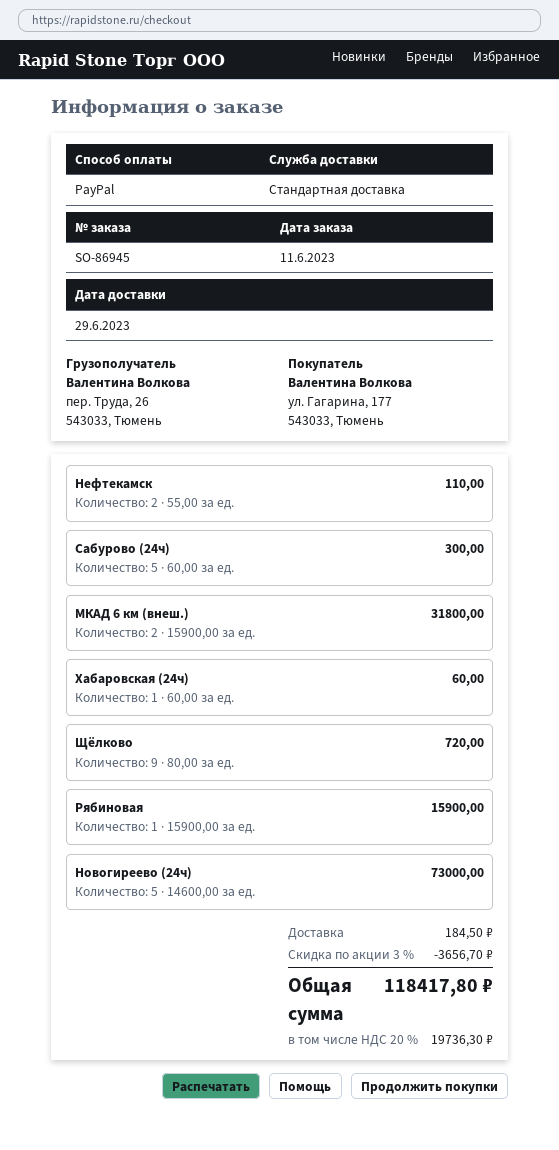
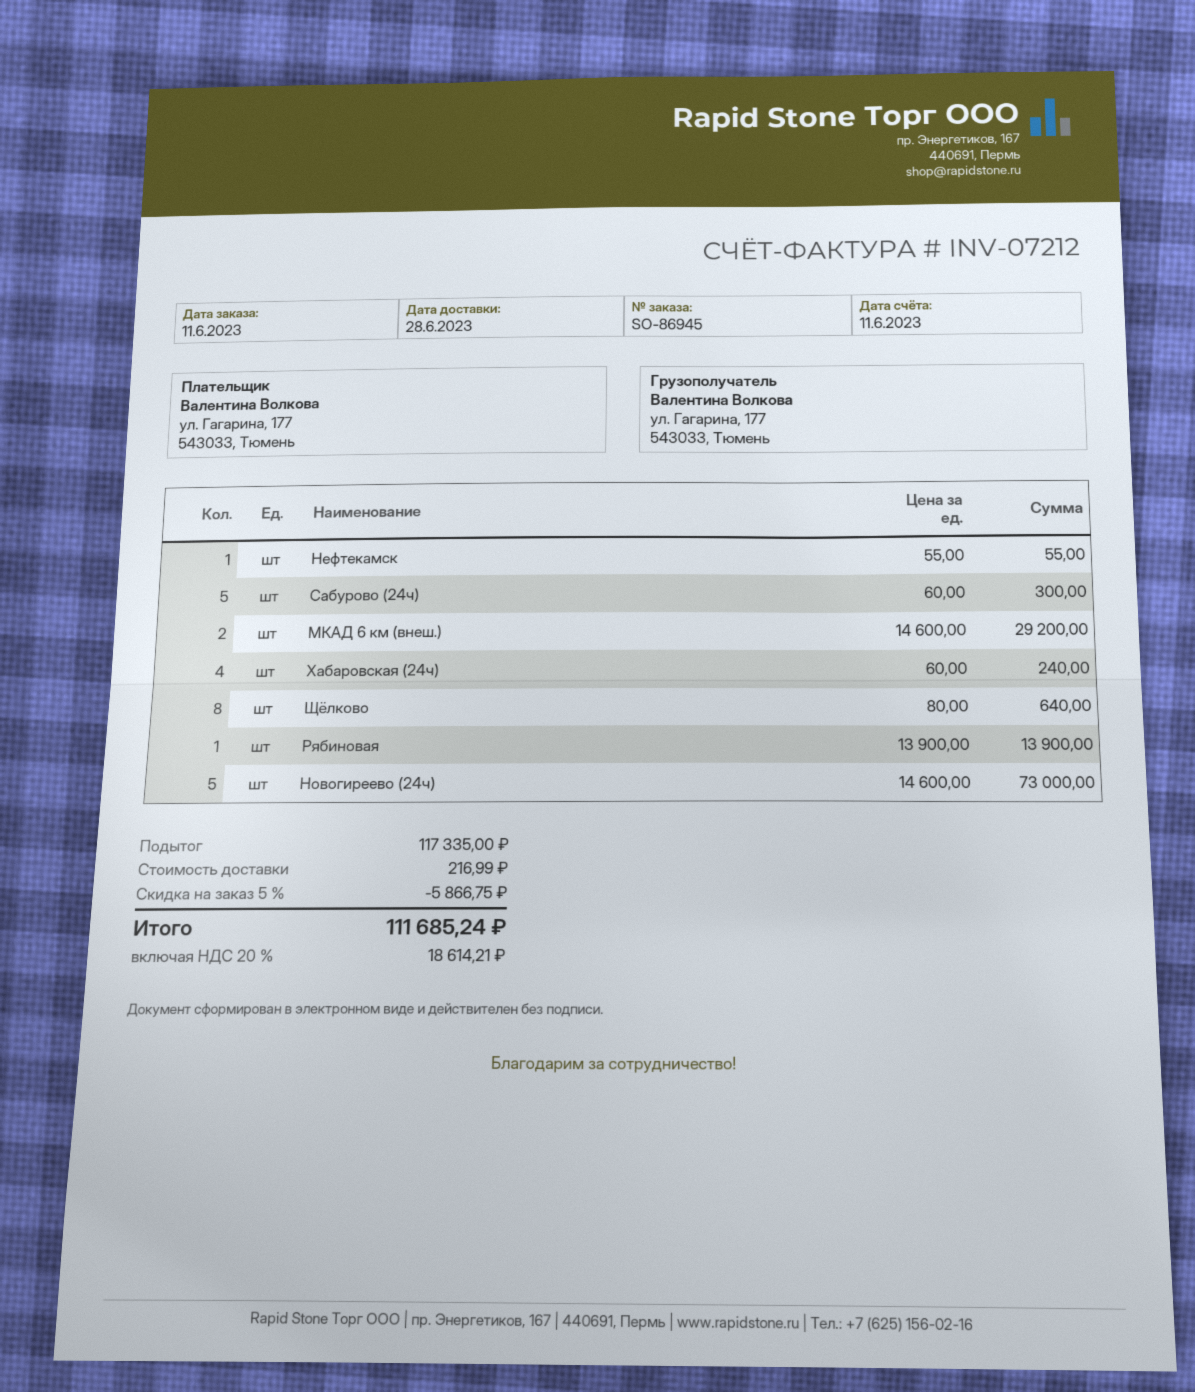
delivery date: 2023-06-29 -> 2023-06-28
ship to: пер. Труда, 26, 543033, Тюмень -> ул. Гагарина, 177, 543033, Тюмень
Нефтекамск: 2 x 55.00 = 110.00 -> 1 x 55.00 = 55.00
МКАД 6 км (внеш.): 2 x 15900.00 = 31800.00 -> 2 x 14600.00 = 29200.00
Хабаровская (24ч): 1 x 60.00 = 60.00 -> 4 x 60.00 = 240.00
Щёлково: 9 x 80.00 = 720.00 -> 8 x 80.00 = 640.00
Рябиновая: 1 x 15900.00 = 15900.00 -> 1 x 13900.00 = 13900.00
discount: 3% = 3656.70 -> 5% = 5866.75
shipping: 184.50 -> 216.99
tax: 20% = 19736.30 -> 20% = 18614.21
total: 118417.80 -> 111685.24

